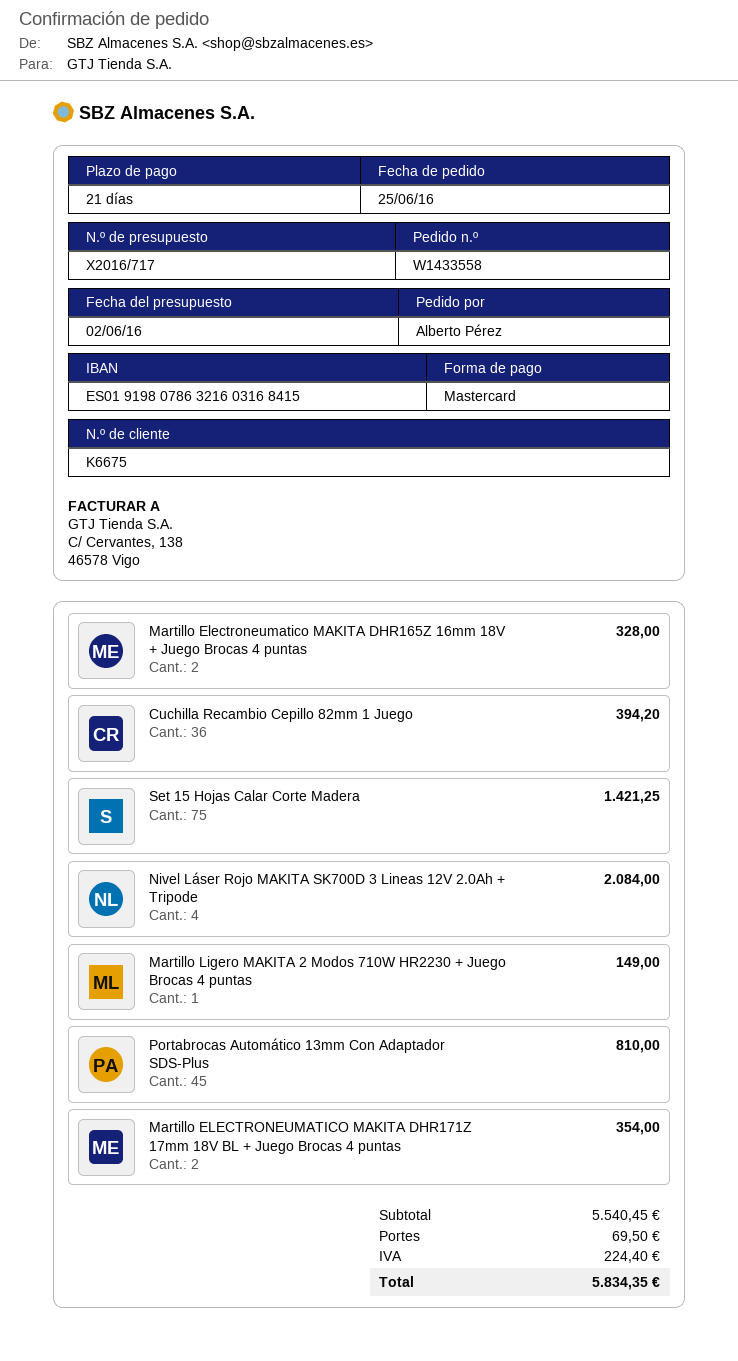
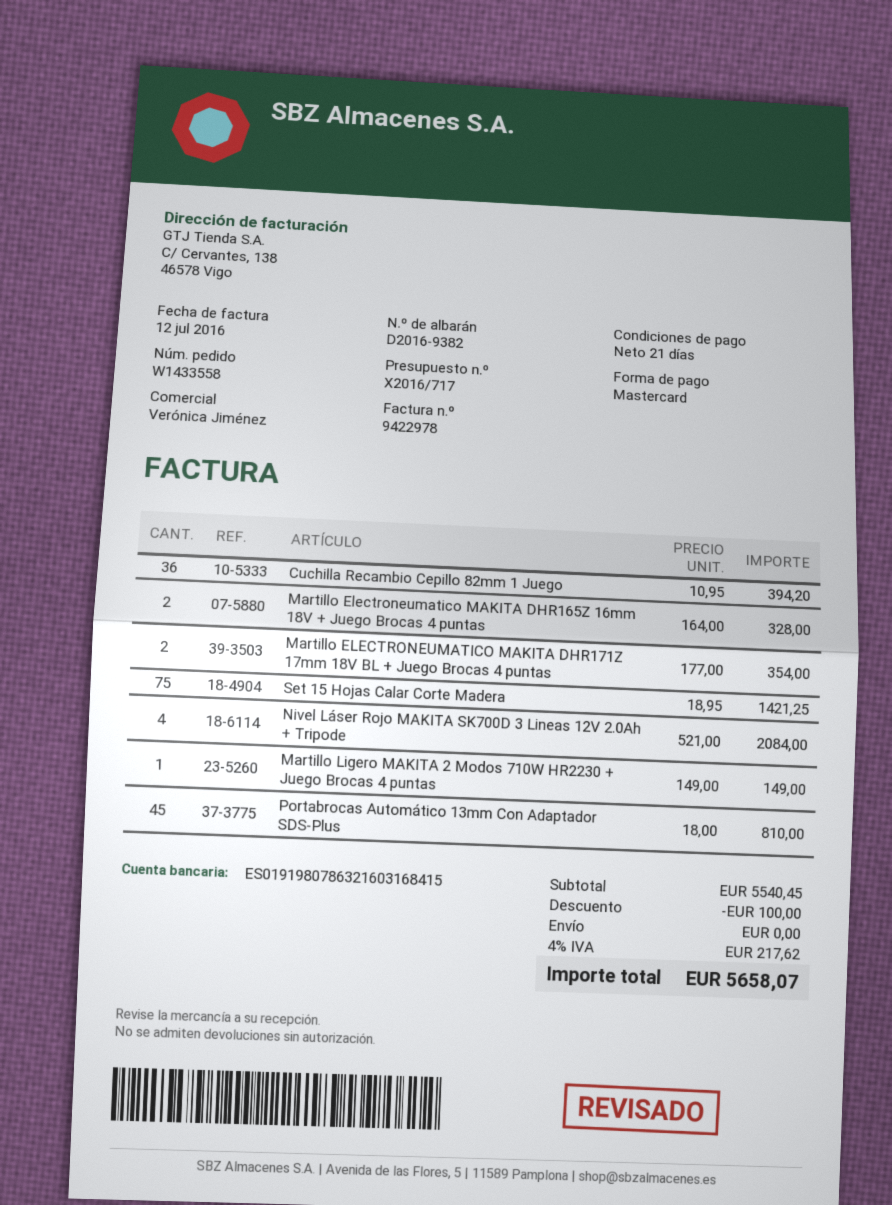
discount: none -> 100.00
shipping: 69.50 -> 0.00
tax: 224.40 -> 217.62
total: 5834.35 -> 5658.07

